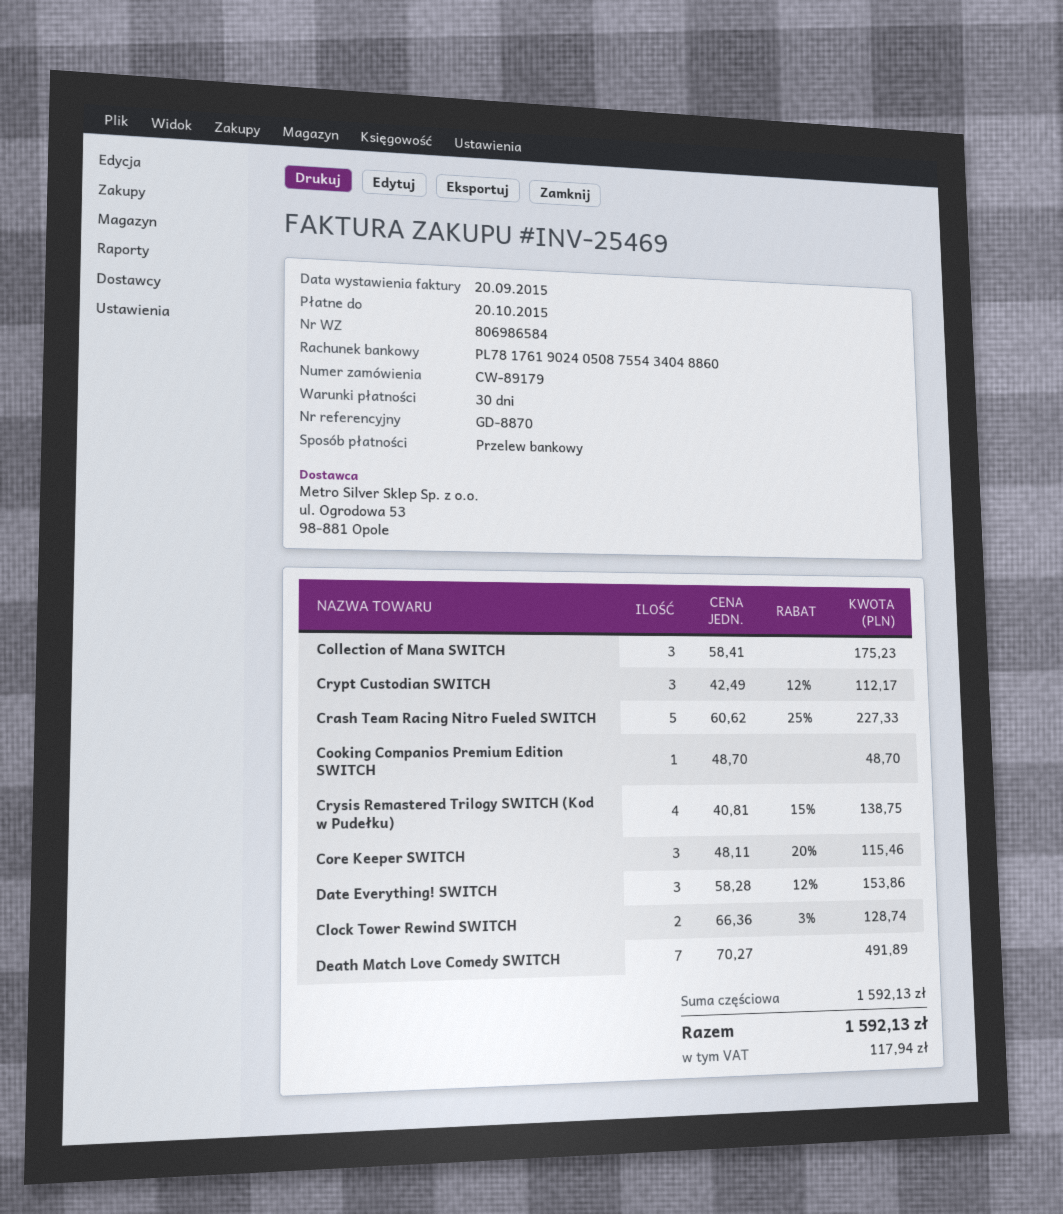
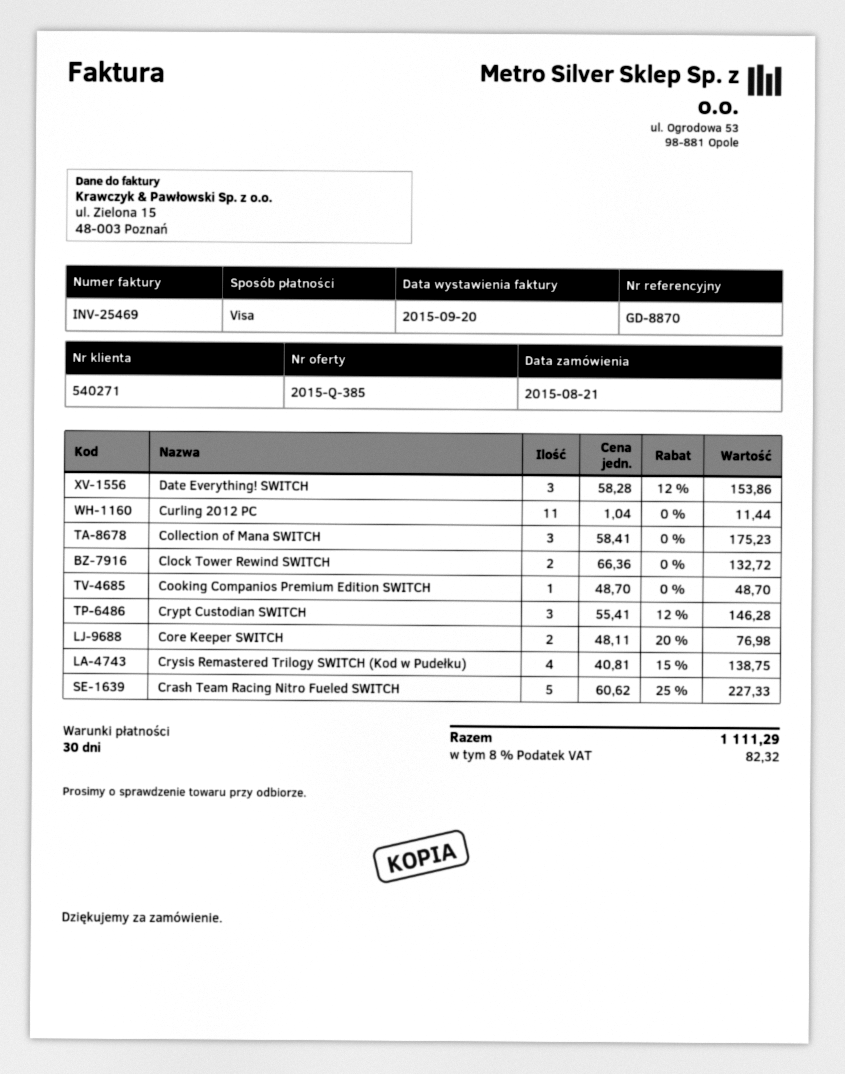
payment method: bank transfer -> Visa
Crypt Custodian SWITCH: 3 x 42.49 - 12% = 112.17 -> 3 x 55.41 - 12% = 146.28
Core Keeper SWITCH: 3 x 48.11 - 20% = 115.46 -> 2 x 48.11 - 20% = 76.98
Clock Tower Rewind SWITCH: 2 x 66.36 - 3% = 128.74 -> 2 x 66.36 = 132.72
Death Match Love Comedy SWITCH: 7 x 70.27 = 491.89 -> none
Curling 2012 PC: none -> 11 x 1.04 = 11.44
tax: 117.94 -> 82.32
total: 1592.13 -> 1111.29

